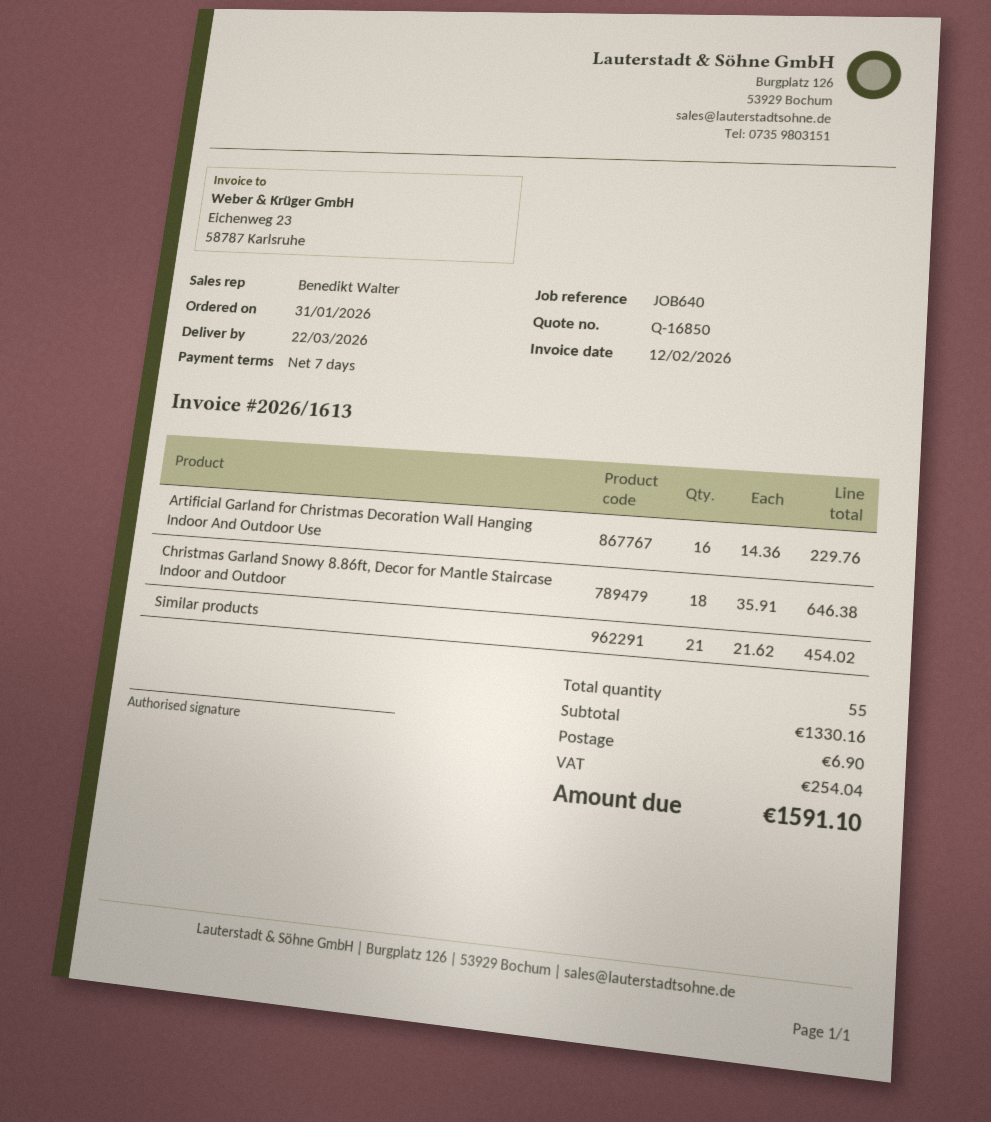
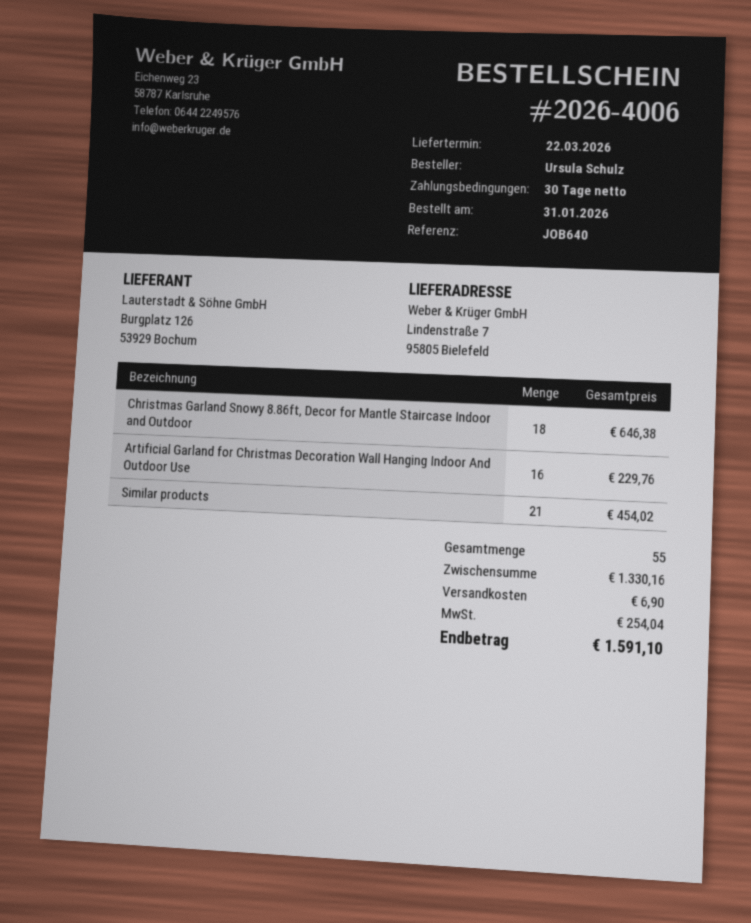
payment terms: 7 days -> 30 days

